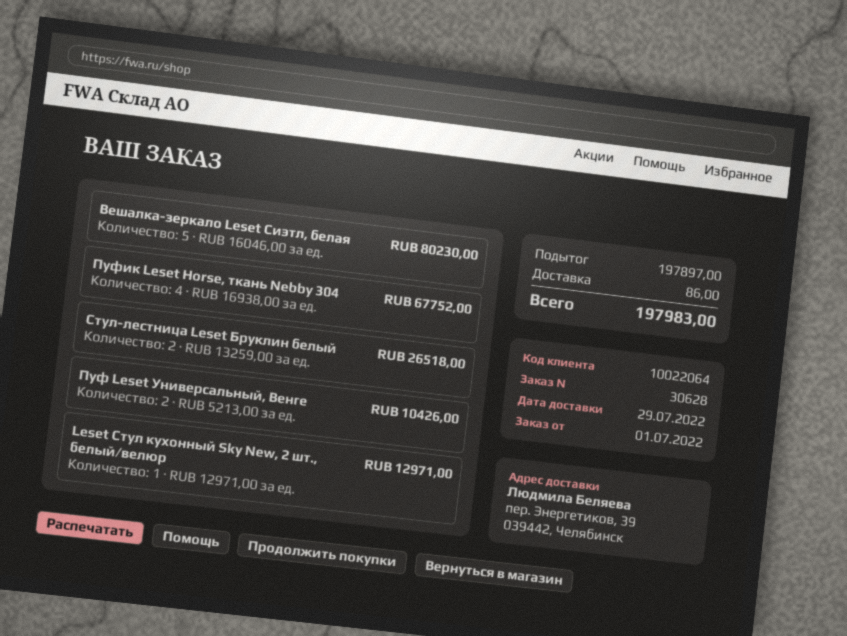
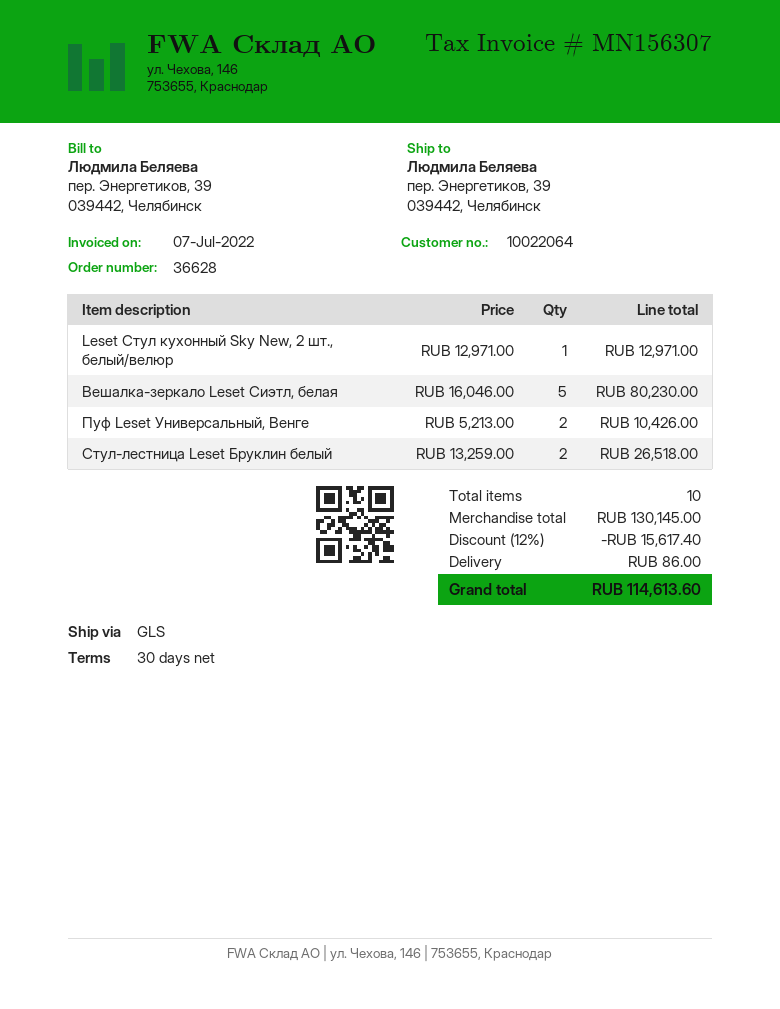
order number: 30628 -> 36628
Пуфик Leset Horse, ткань Nebby 304: 4 x 16938.00 = 67752.00 -> none
subtotal: 197897.00 -> 130145.00
discount: none -> 12% = 15617.40
total: 197983.00 -> 114613.60

